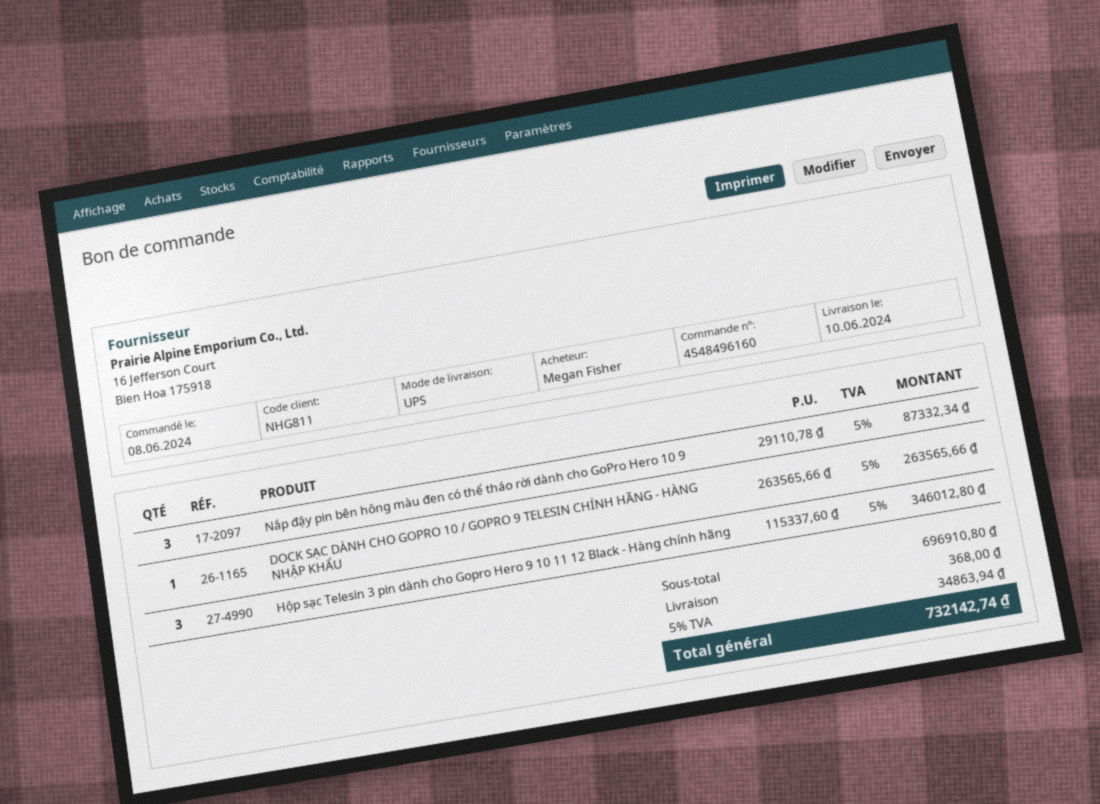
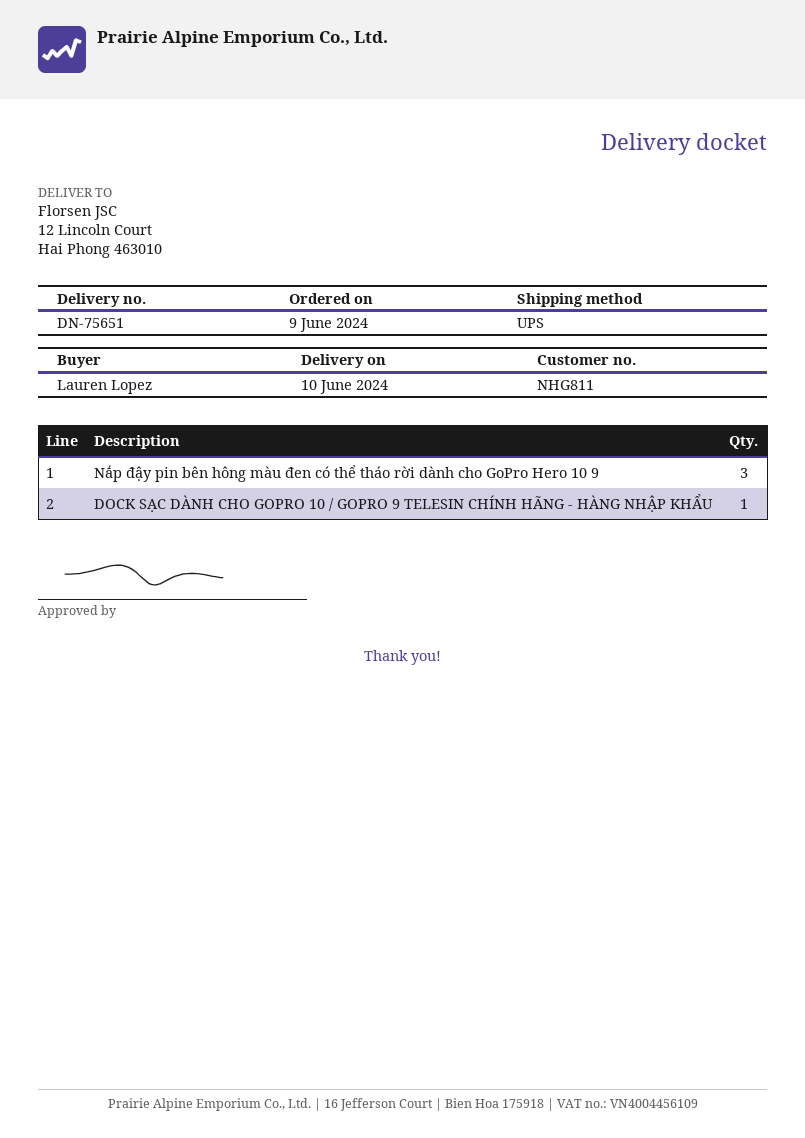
order date: 2024-06-08 -> 2024-06-09
ordered by: Megan Fisher -> Lauren Lopez
Hộp sạc Telesin 3 pin dành cho Gopro Hero 9 10 11 12 Black - Hàng chính hãng: 3 -> none

